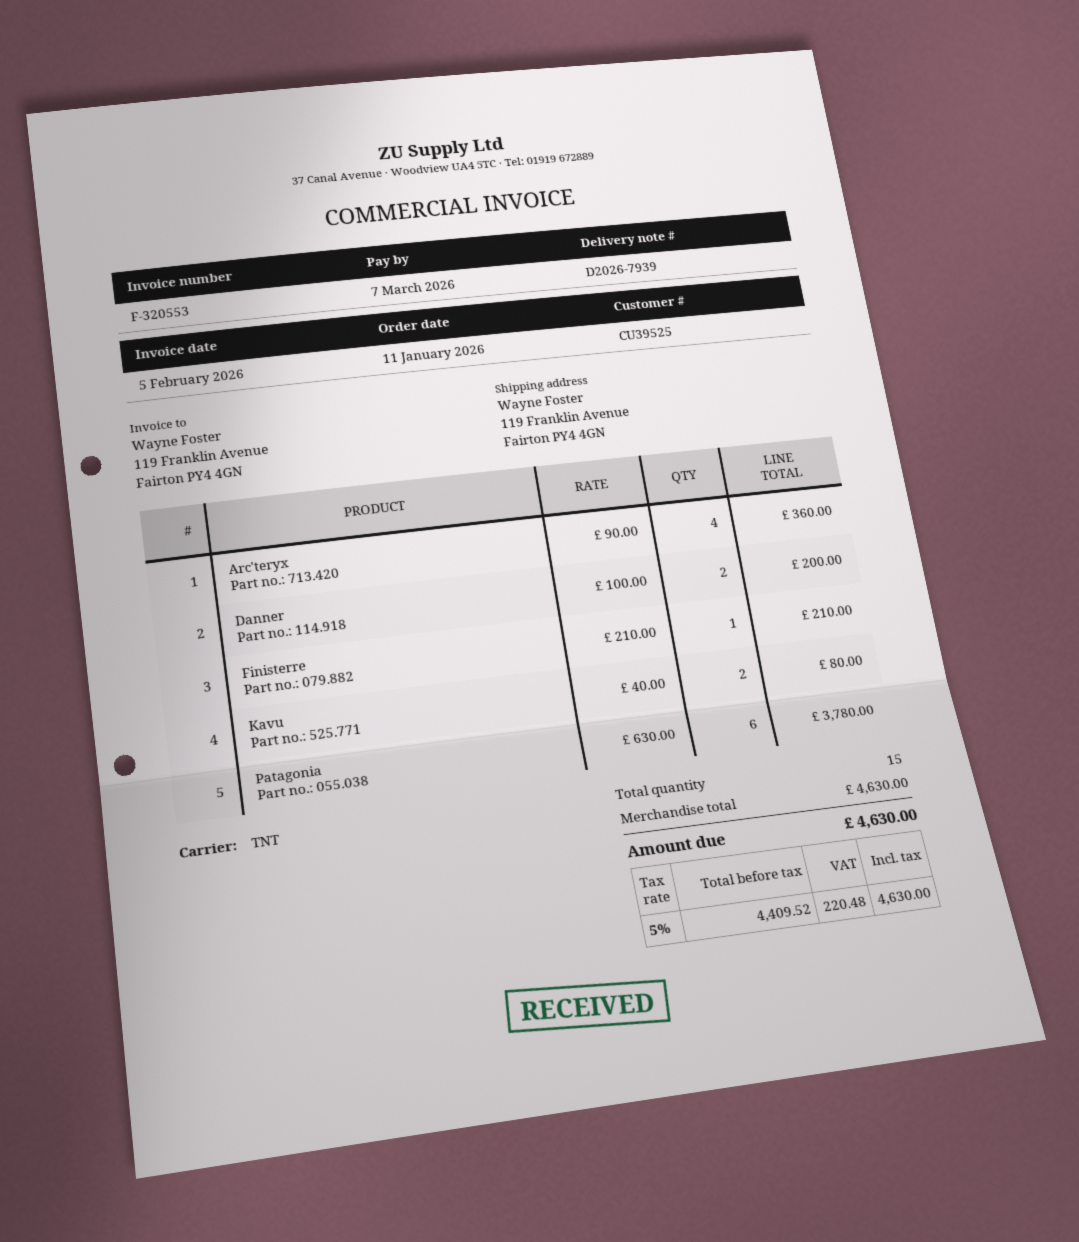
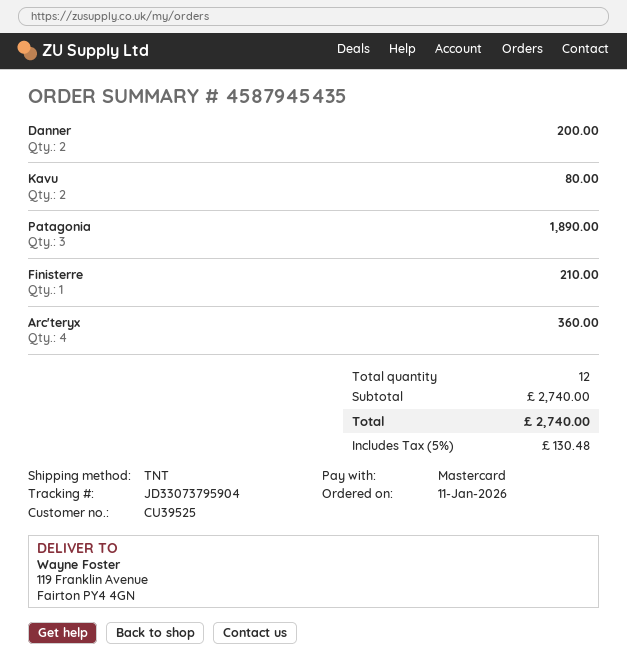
Patagonia: 6 for 3780.00 -> 3 for 1890.00
total quantity: 15 -> 12
subtotal: 4630.00 -> 2740.00
tax: 5% = 220.48 -> 5% = 130.48
total: 4630.00 -> 2740.00

